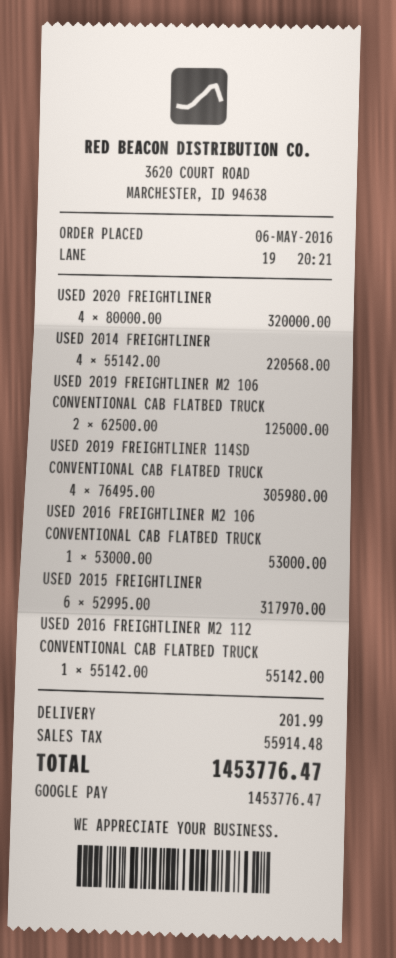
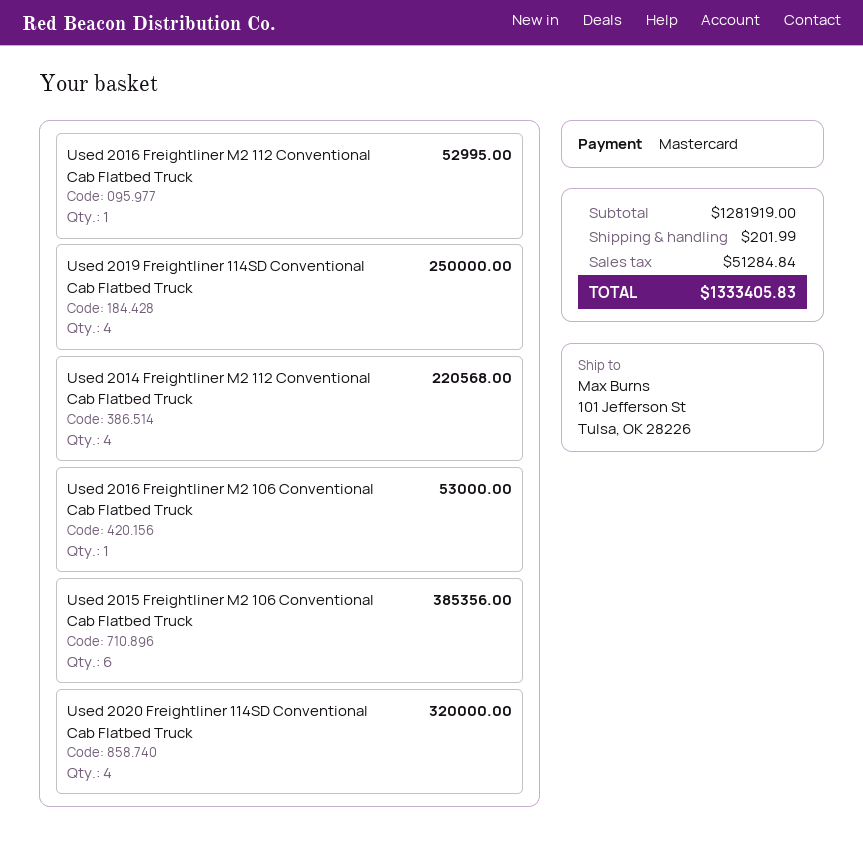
payment method: Google Pay -> Mastercard
USED 2019 FREIGHTLINER M2 106 CONVENTIONAL CAB FLATBED TRUCK: 2 for 125000.00 -> none
USED 2019 FREIGHTLINER 114SD CONVENTIONAL CAB FLATBED TRUCK: 4 for 305980.00 -> 4 for 250000.00
USED 2015 FREIGHTLINER: 6 for 317970.00 -> 6 for 385356.00
USED 2016 FREIGHTLINER M2 112 CONVENTIONAL CAB FLATBED TRUCK: 1 for 55142.00 -> 1 for 52995.00
tax: 55914.48 -> 51284.84
total: 1453776.47 -> 1333405.83

